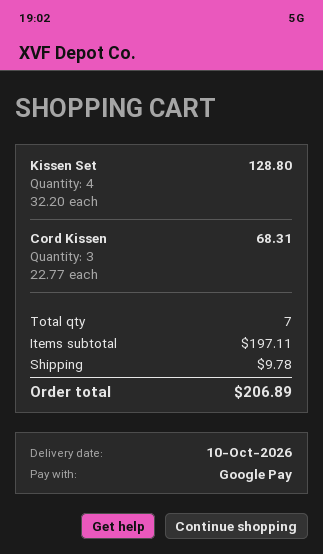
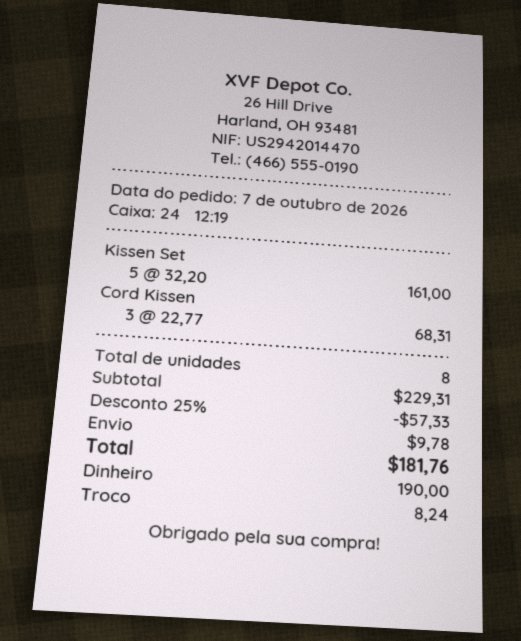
payment method: Google Pay -> cash
Kissen Set: 4 x 32.20 = 128.80 -> 5 x 32.20 = 161.00
total quantity: 7 -> 8
subtotal: 197.11 -> 229.31
discount: none -> 25% = 57.33
total: 206.89 -> 181.76

